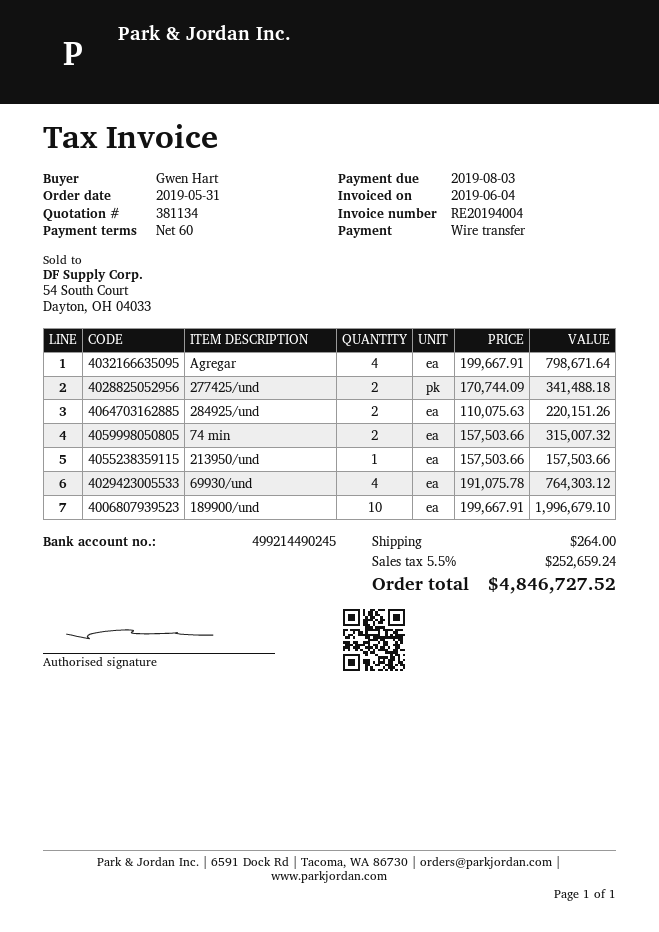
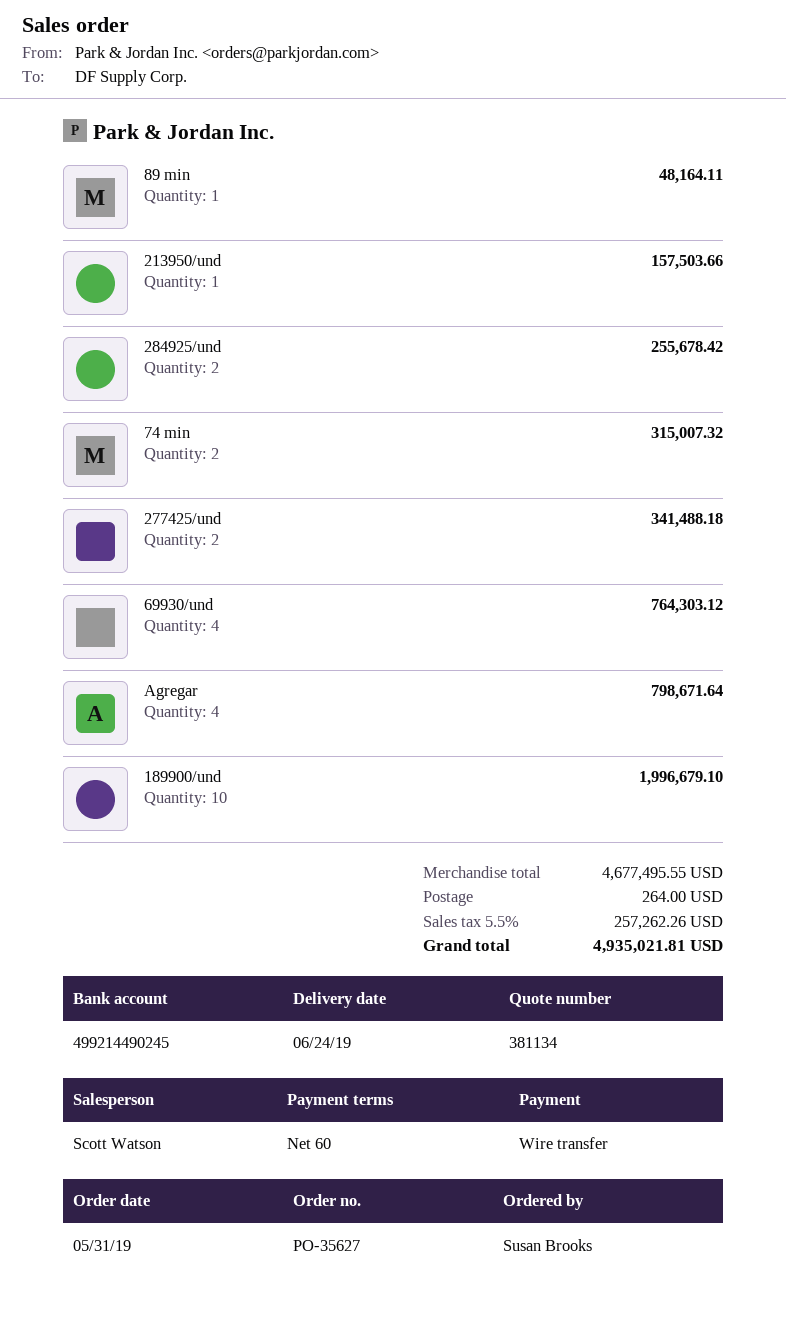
ordered by: Gwen Hart -> Susan Brooks
284925/und: 2 for 220151.26 -> 2 for 255678.42
89 min: none -> 1 for 48164.11
tax: 5.5% = 252659.24 -> 5.5% = 257262.26
total: 4846727.52 -> 4935021.81

